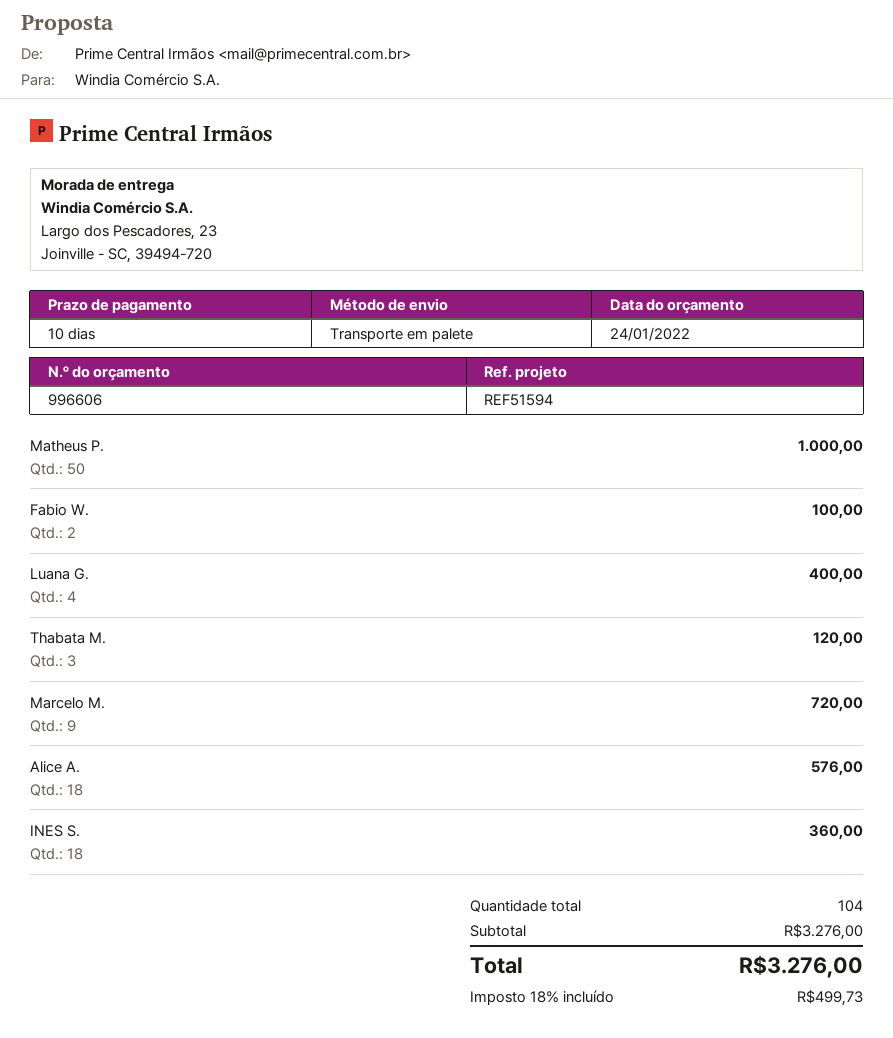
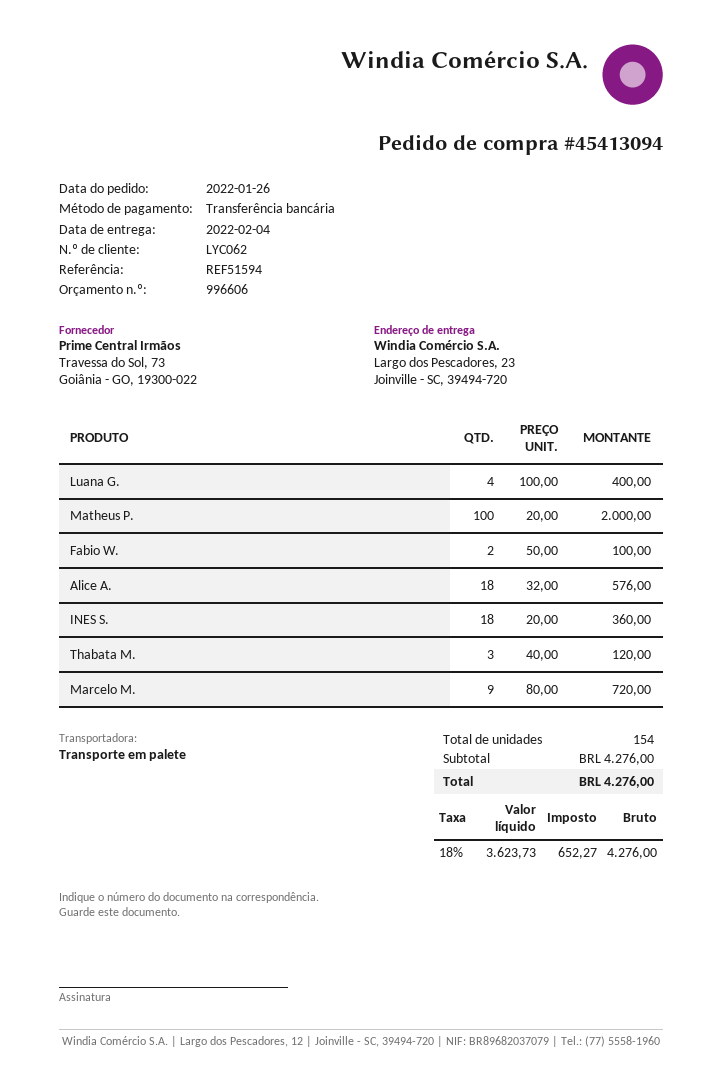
Matheus P.: 50 for 1000.00 -> 100 for 2000.00
total quantity: 104 -> 154
subtotal: 3276.00 -> 4276.00
tax: 18% = 499.73 -> 18% = 652.27
total: 3276.00 -> 4276.00

